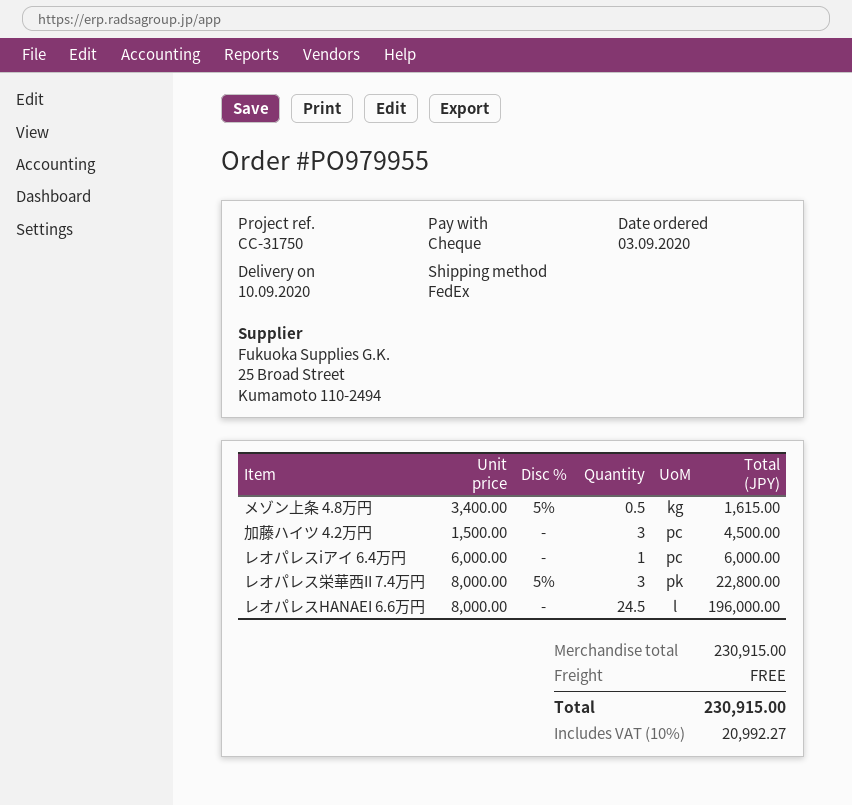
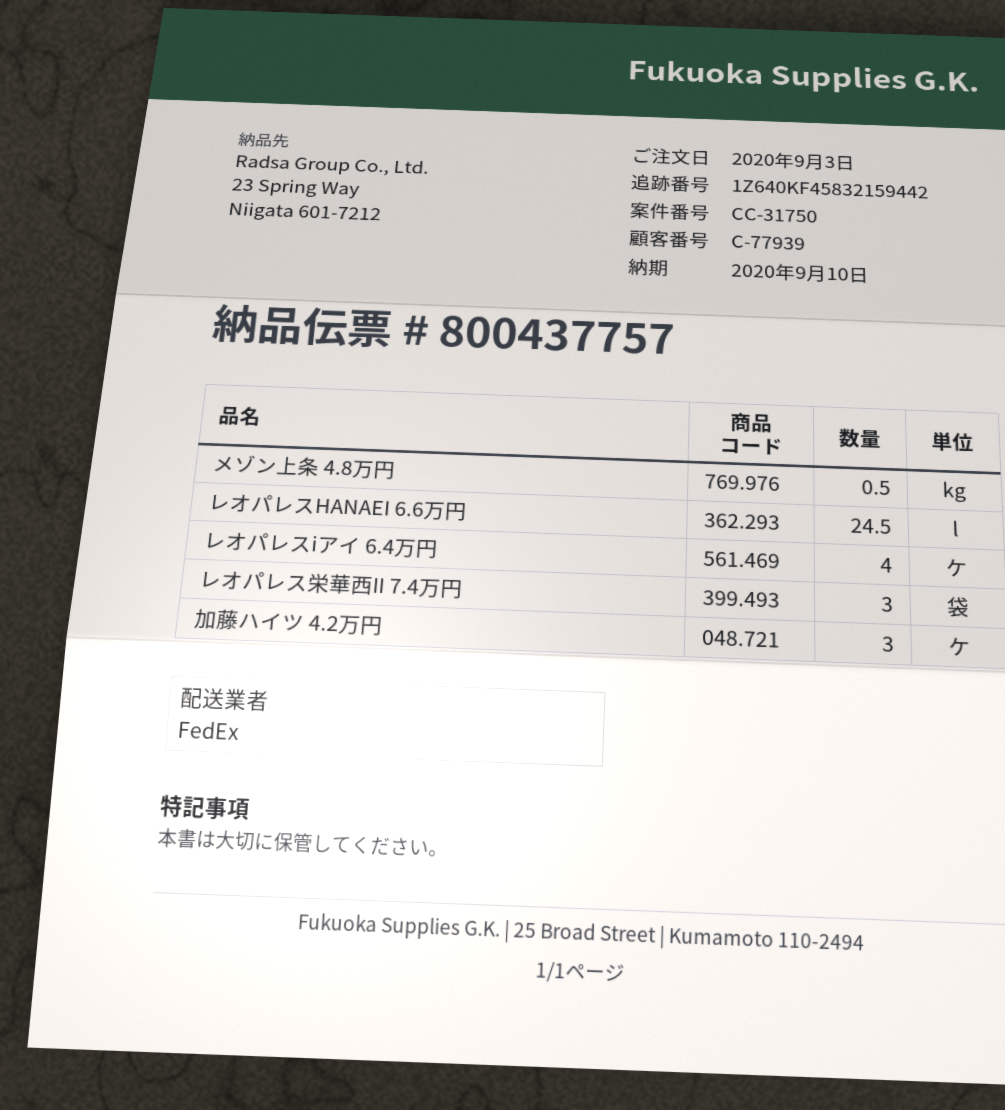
レオパレスiアイ 6.4万円: 1 -> 4

